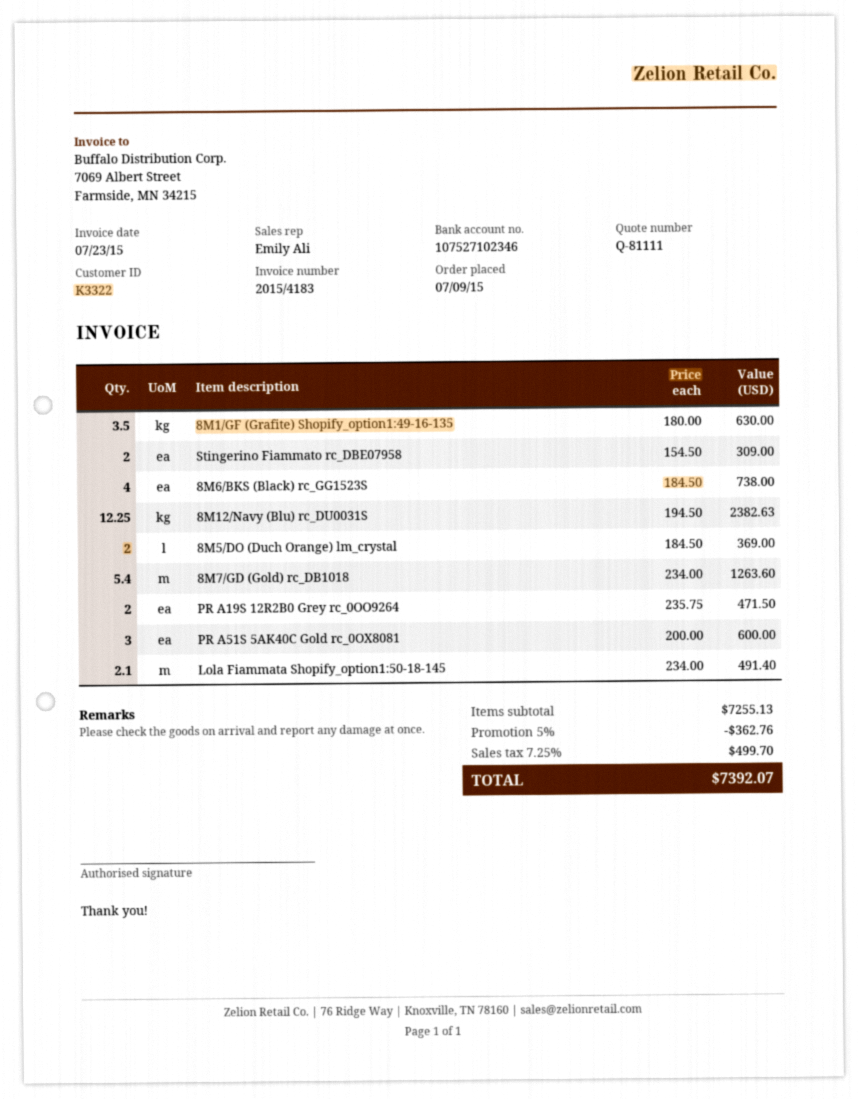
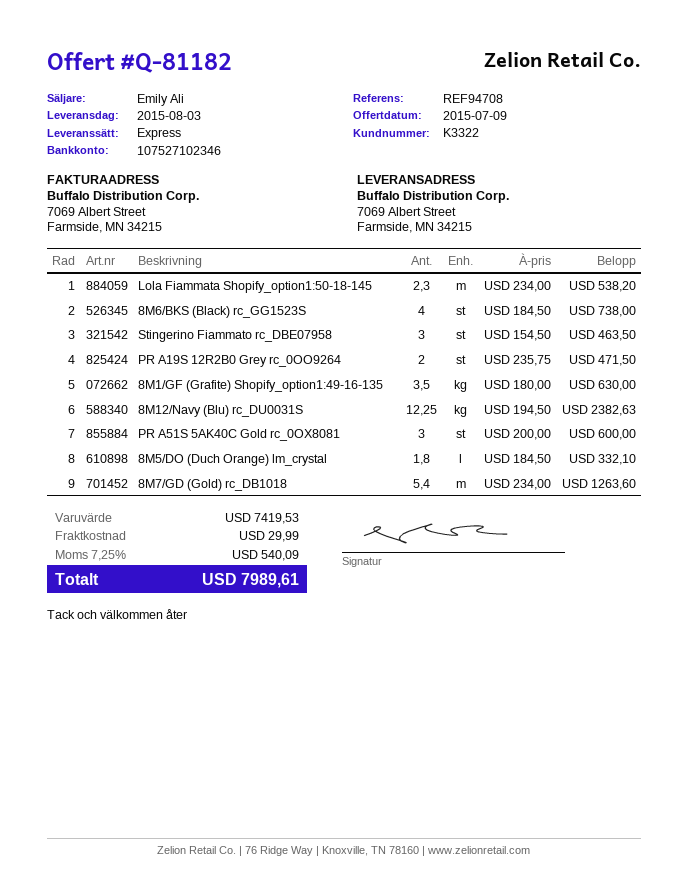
quote number: Q-81111 -> Q-81182
Stingerino Fiammato rc_DBE07958: 2 x 154.50 = 309.00 -> 3 x 154.50 = 463.50
8M5/DO (Duch Orange) lm_crystal: 2 x 184.50 = 369.00 -> 1.8 x 184.50 = 332.10
Lola Fiammata Shopify_option1:50-18-145: 2.1 x 234.00 = 491.40 -> 2.3 x 234.00 = 538.20
subtotal: 7255.13 -> 7419.53
discount: 5% = 362.76 -> none
shipping: none -> 29.99
tax: 7.25% = 499.70 -> 7.25% = 540.09
total: 7392.07 -> 7989.61

